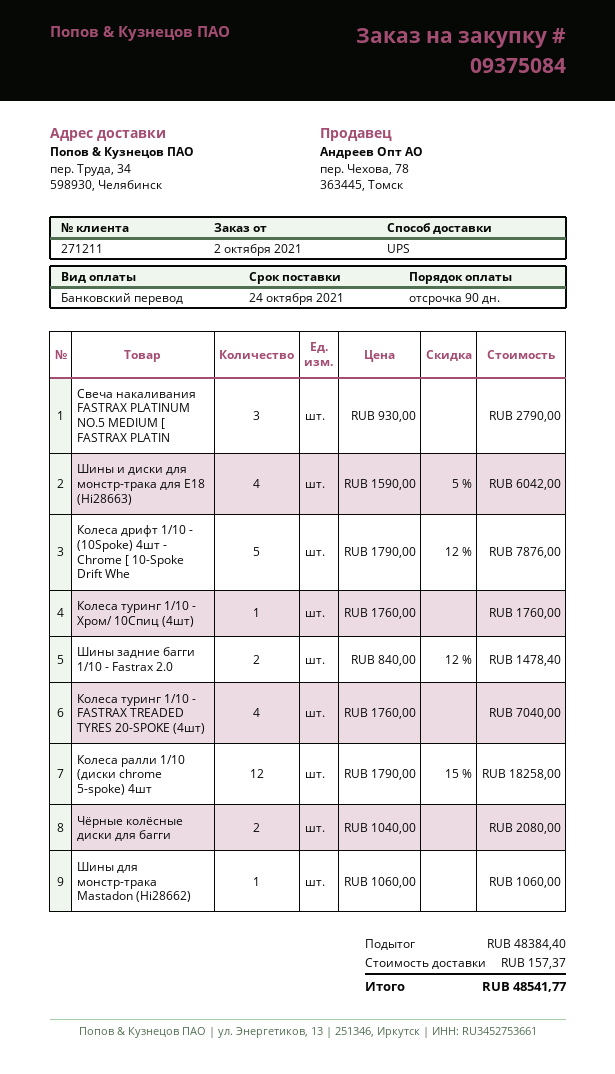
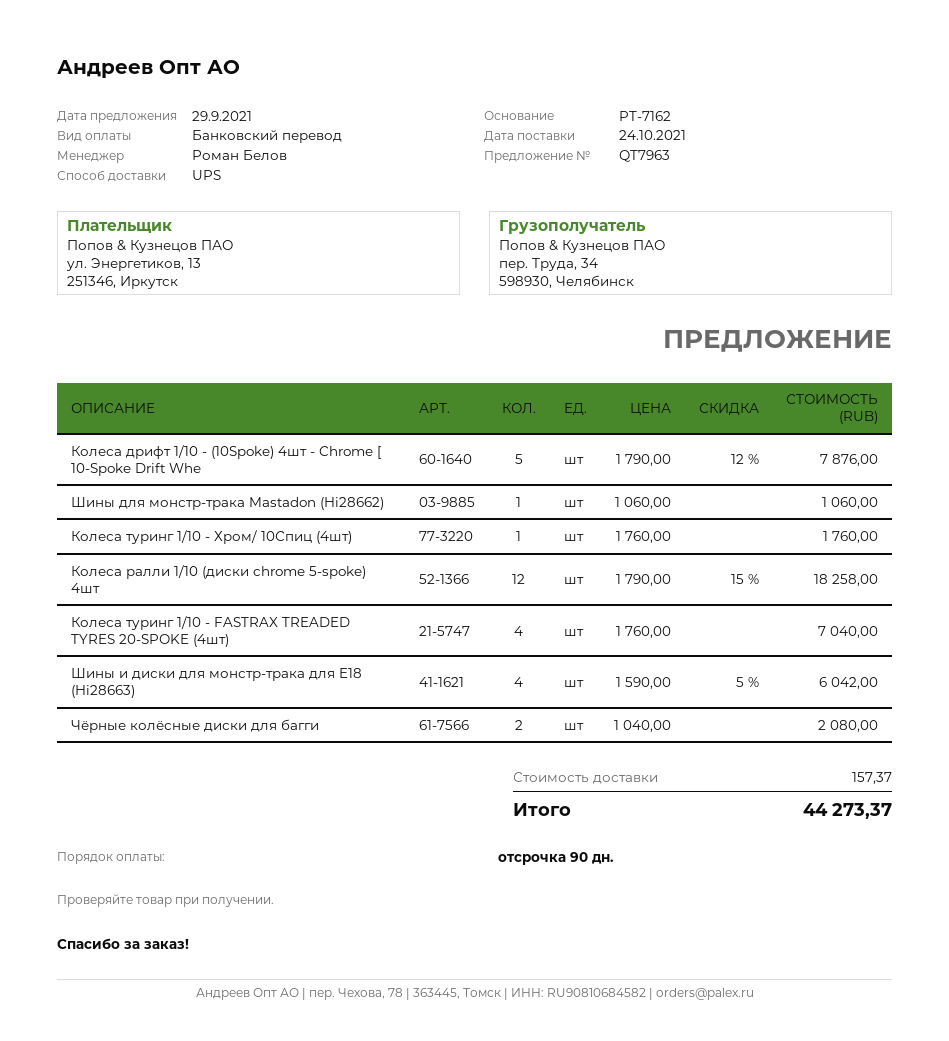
Свеча накаливания FASTRAX PLATINUM NO.5 MEDIUM [ FASTRAX PLATIN: 3 x 930.00 = 2790.00 -> none
Шины задние багги 1/10 - Fastrax 2.0: 2 x 840.00 - 12% = 1478.40 -> none
total: 48541.77 -> 44273.37

